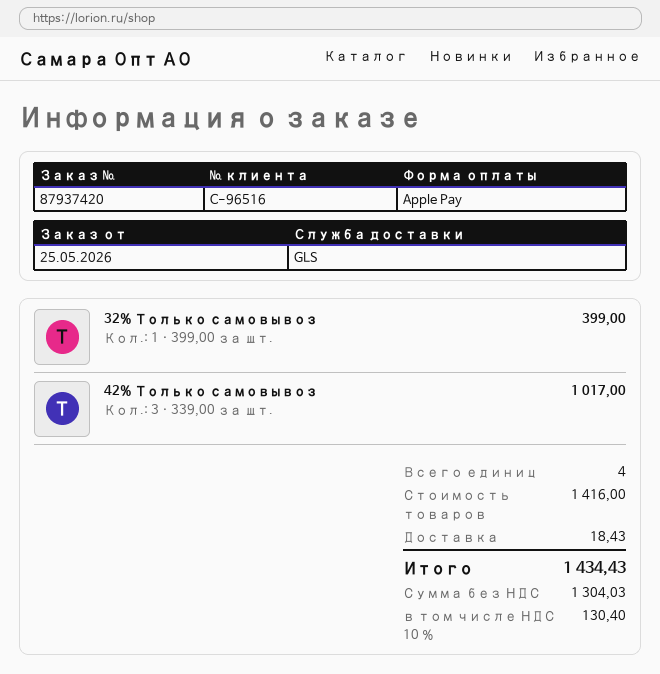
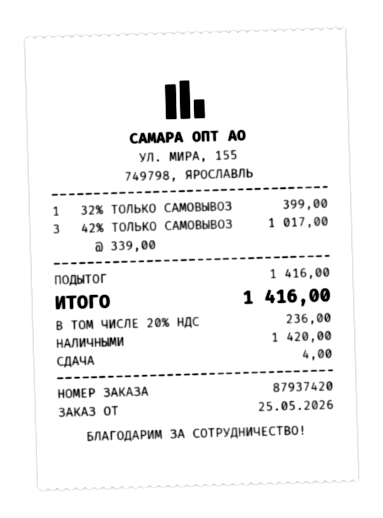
payment method: Apple Pay -> cash
shipping: 18.43 -> none
tax: 10% = 130.40 -> 20% = 236.00
total: 1434.43 -> 1416.00

